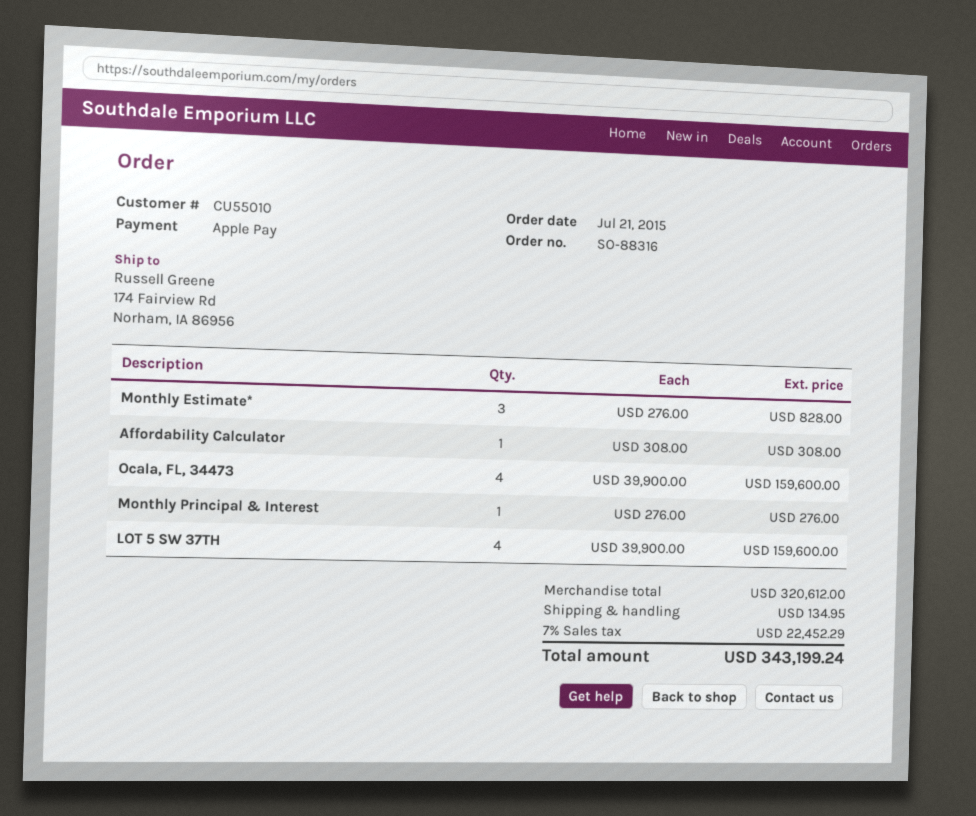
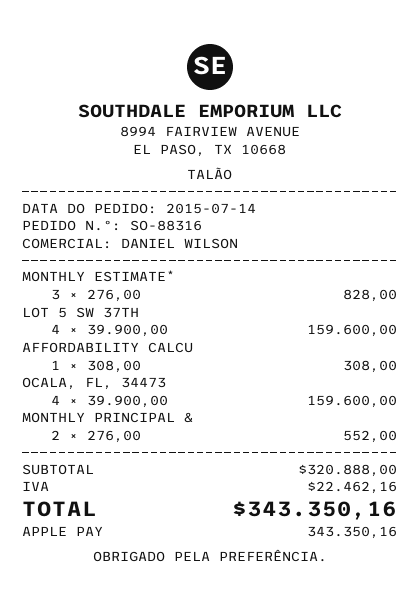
order date: 2015-07-21 -> 2015-07-14
Monthly Principal & Interest: 1 x 276.00 = 276.00 -> 2 x 276.00 = 552.00
subtotal: 320612.00 -> 320888.00
shipping: 134.95 -> none
tax: 22452.29 -> 22462.16
total: 343199.24 -> 343350.16

